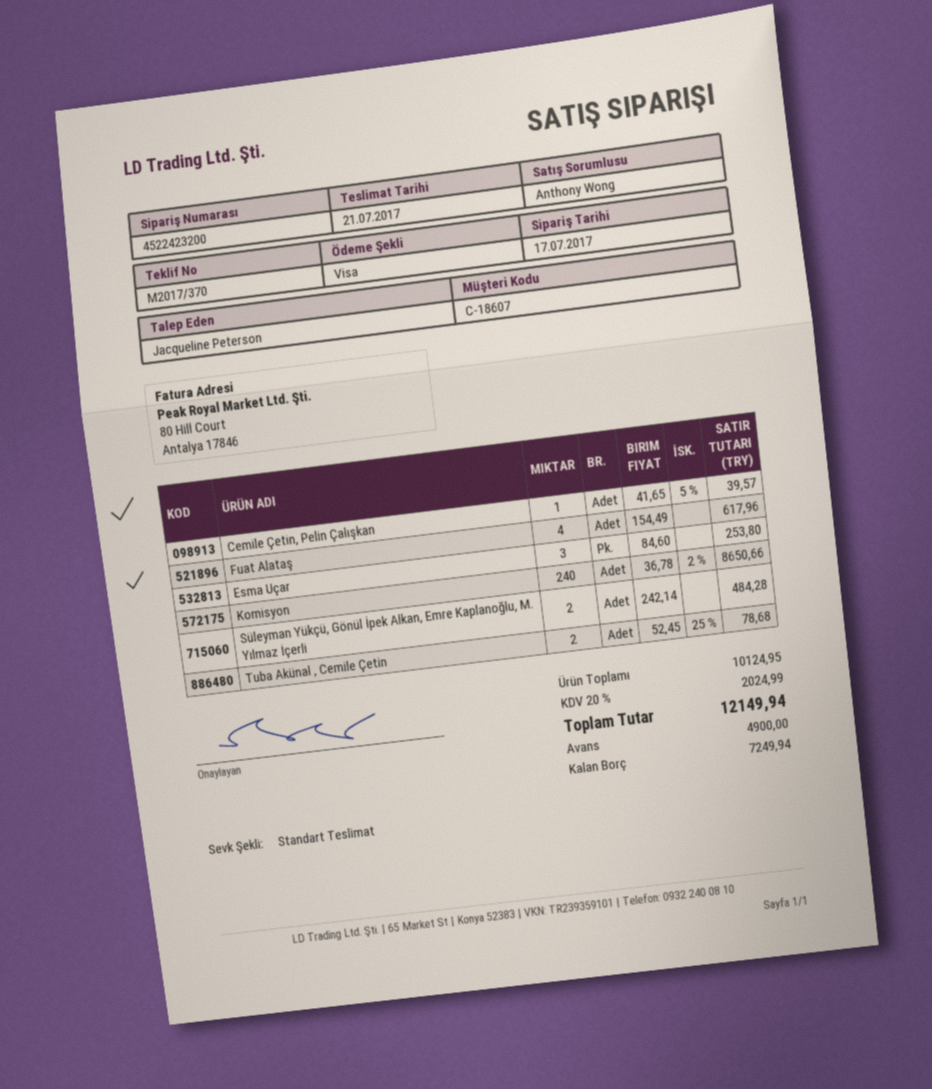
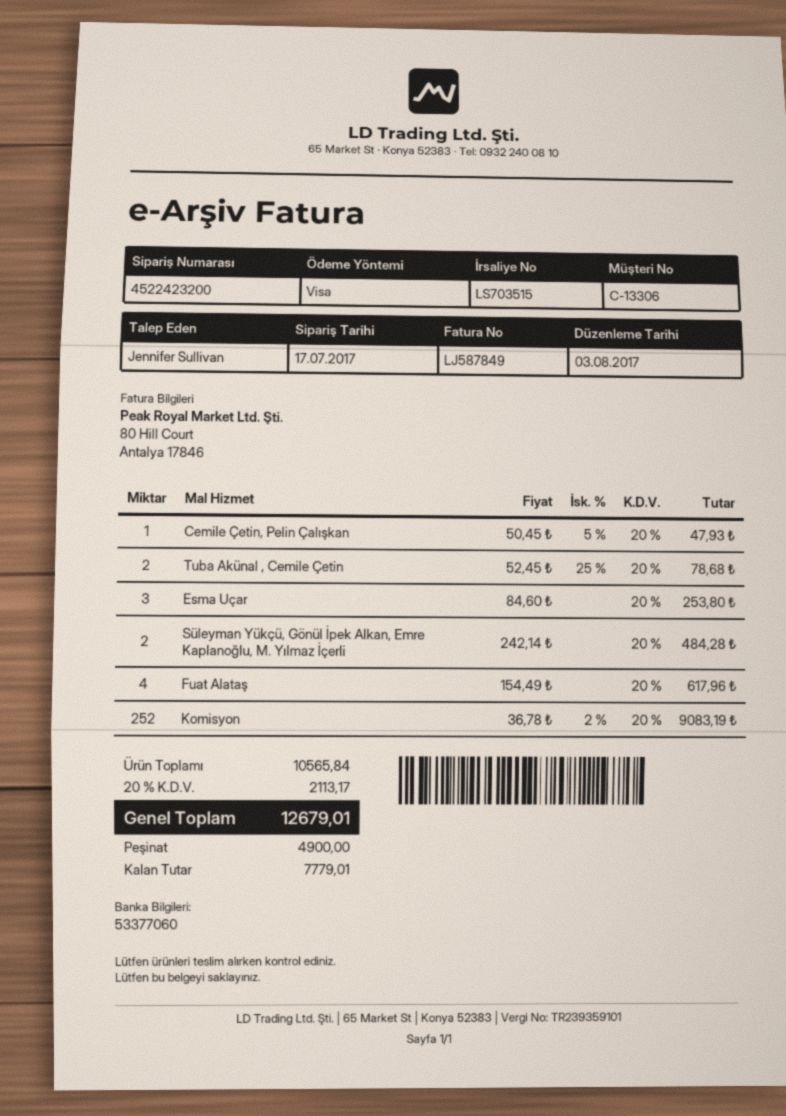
customer number: C-18607 -> C-13306
ordered by: Jacqueline Peterson -> Jennifer Sullivan
Cemile Çetin, Pelin Çalışkan: 1 x 41.65 - 5% = 39.57 -> 1 x 50.45 - 5% = 47.93
Komisyon: 240 x 36.78 - 2% = 8650.66 -> 252 x 36.78 - 2% = 9083.19
subtotal: 10124.95 -> 10565.84
tax: 20% = 2024.99 -> 20% = 2113.17
total: 12149.94 -> 12679.01
balance: 7249.94 -> 7779.01

